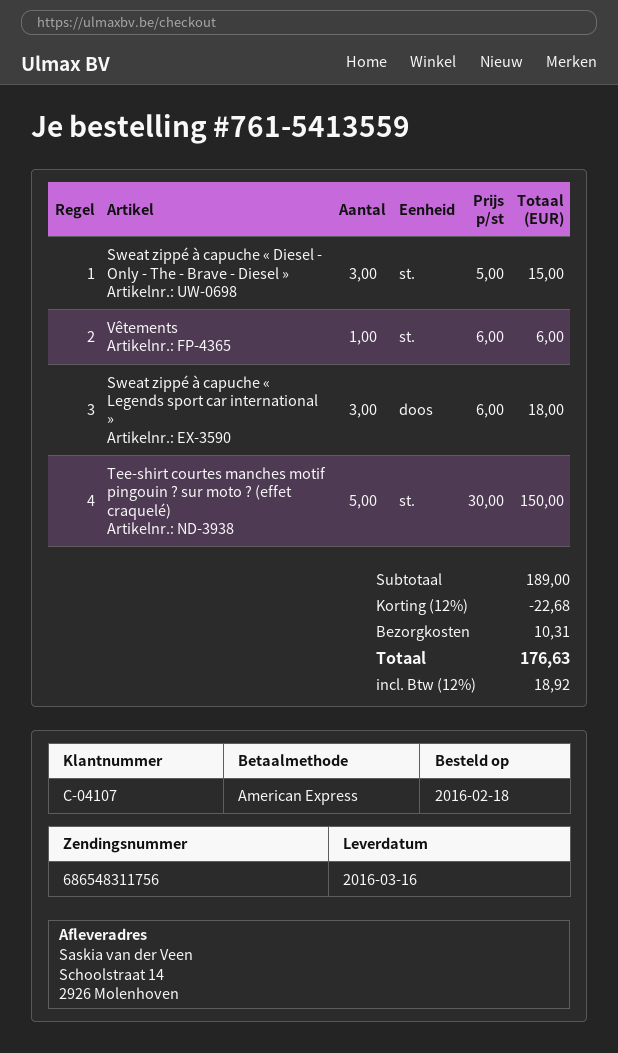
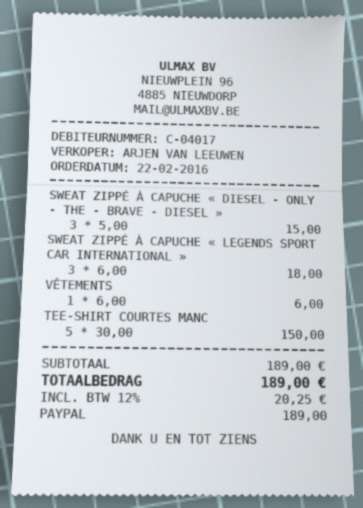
order date: 2016-02-18 -> 2016-02-22
customer number: C-04107 -> C-04017
payment method: American Express -> PayPal
discount: 12% = 22.68 -> none
shipping: 10.31 -> none
tax: 12% = 18.92 -> 12% = 20.25
total: 176.63 -> 189.00

